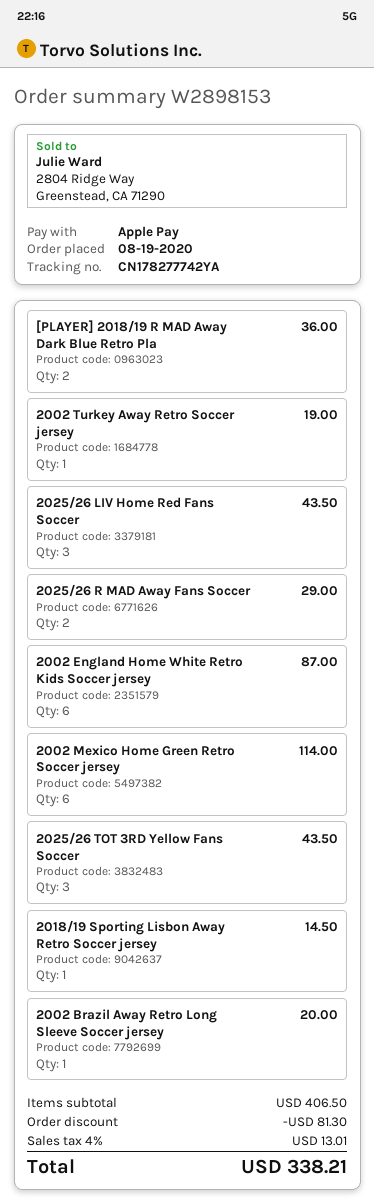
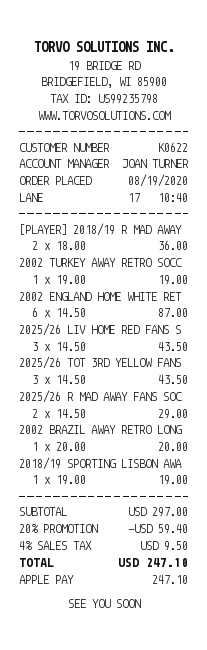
2002 Mexico Home Green Retro Soccer jersey: 6 for 114.00 -> none
2018/19 Sporting Lisbon Away Retro Soccer jersey: 1 for 14.50 -> 1 for 19.00
subtotal: 406.50 -> 297.00
discount: 81.30 -> 59.40
tax: 4% = 13.01 -> 4% = 9.50
total: 338.21 -> 247.10

